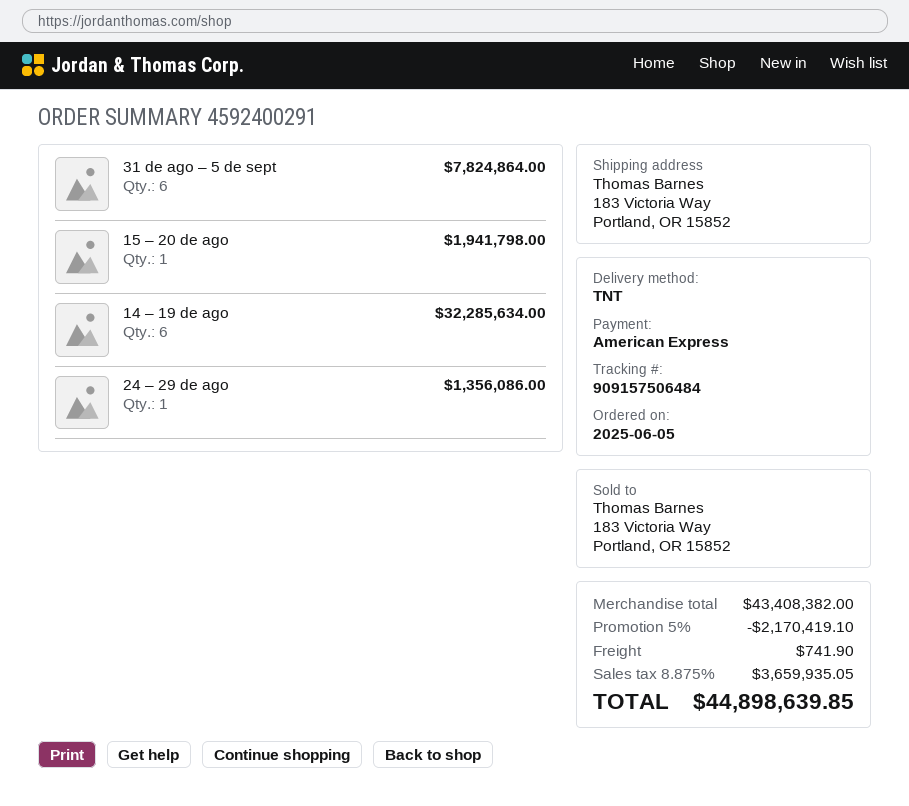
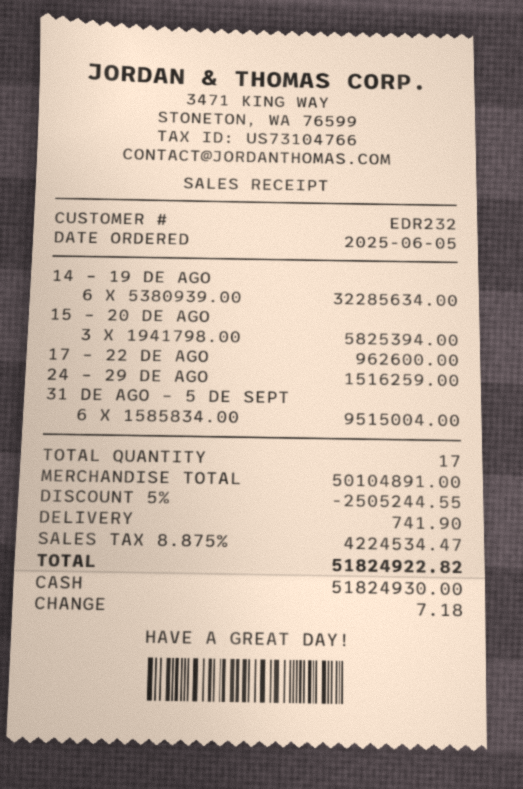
payment method: American Express -> cash
31 de ago – 5 de sept: 6 for 7824864.00 -> 6 for 9515004.00
15 – 20 de ago: 1 for 1941798.00 -> 3 for 5825394.00
24 – 29 de ago: 1 for 1356086.00 -> 1 for 1516259.00
17 – 22 DE AGO: none -> 1 for 962600.00
subtotal: 43408382.00 -> 50104891.00
discount: 5% = 2170419.10 -> 5% = 2505244.55
tax: 8.875% = 3659935.05 -> 8.875% = 4224534.47
total: 44898639.85 -> 51824922.82

